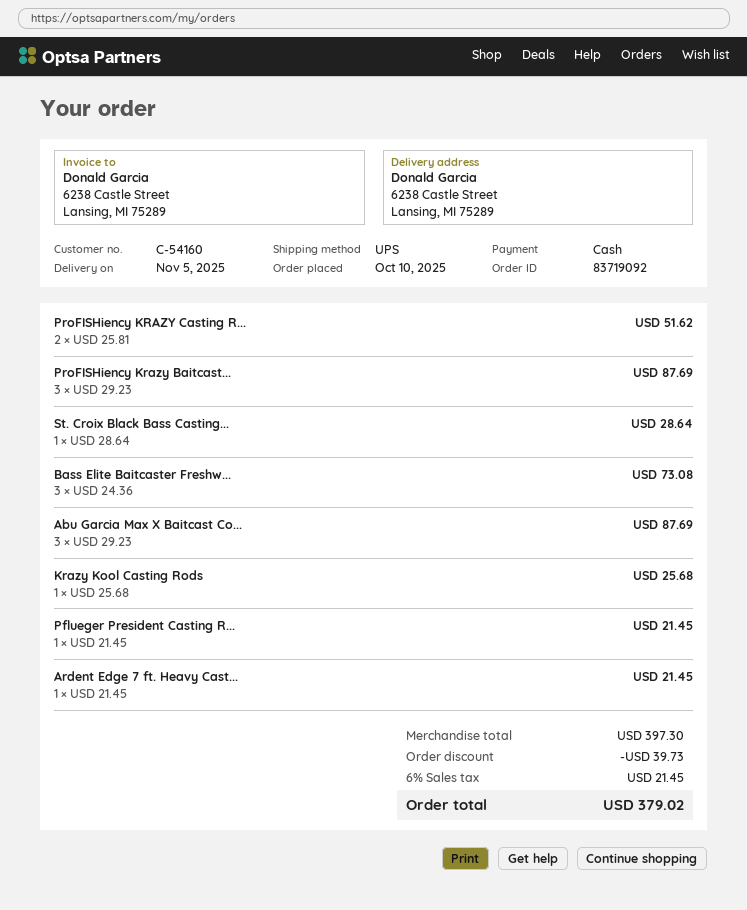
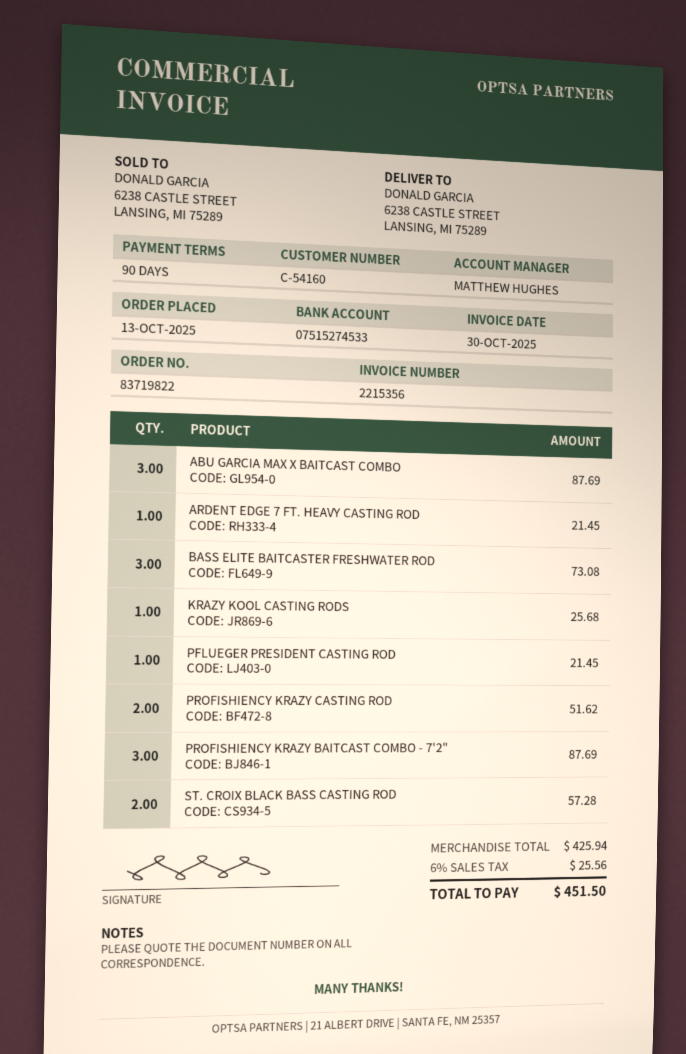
order number: 83719092 -> 83719822
order date: 2025-10-10 -> 2025-10-13
St. Croix Black Bass Casting...: 1 for 28.64 -> 2 for 57.28
subtotal: 397.30 -> 425.94
discount: 39.73 -> none
tax: 6% = 21.45 -> 6% = 25.56
total: 379.02 -> 451.50

